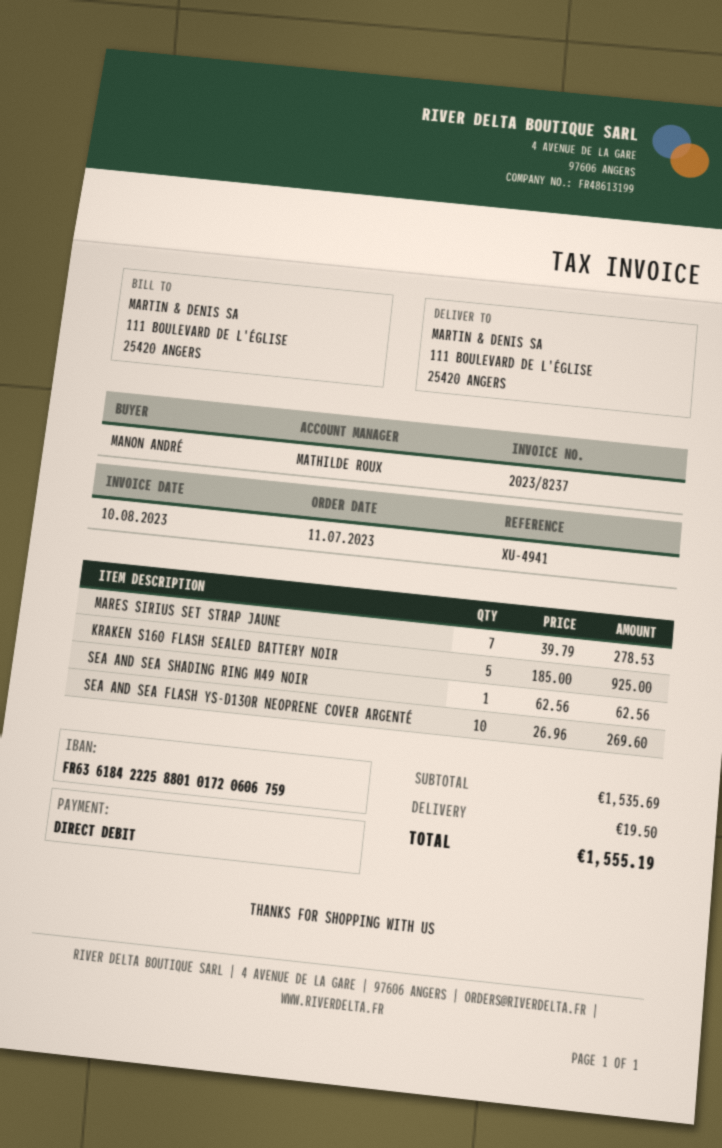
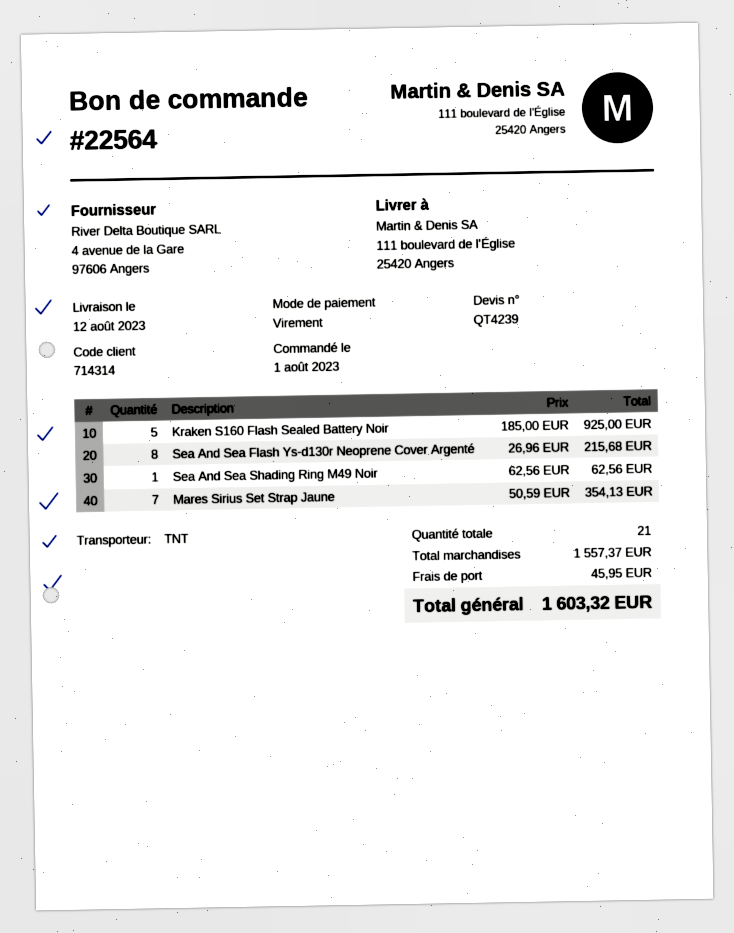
order date: 2023-07-11 -> 2023-08-01
payment method: direct debit -> bank transfer
MARES SIRIUS SET STRAP JAUNE: 7 x 39.79 = 278.53 -> 7 x 50.59 = 354.13
SEA AND SEA FLASH YS-D130R NEOPRENE COVER ARGENTÉ: 10 x 26.96 = 269.60 -> 8 x 26.96 = 215.68
subtotal: 1535.69 -> 1557.37
shipping: 19.50 -> 45.95
total: 1555.19 -> 1603.32

